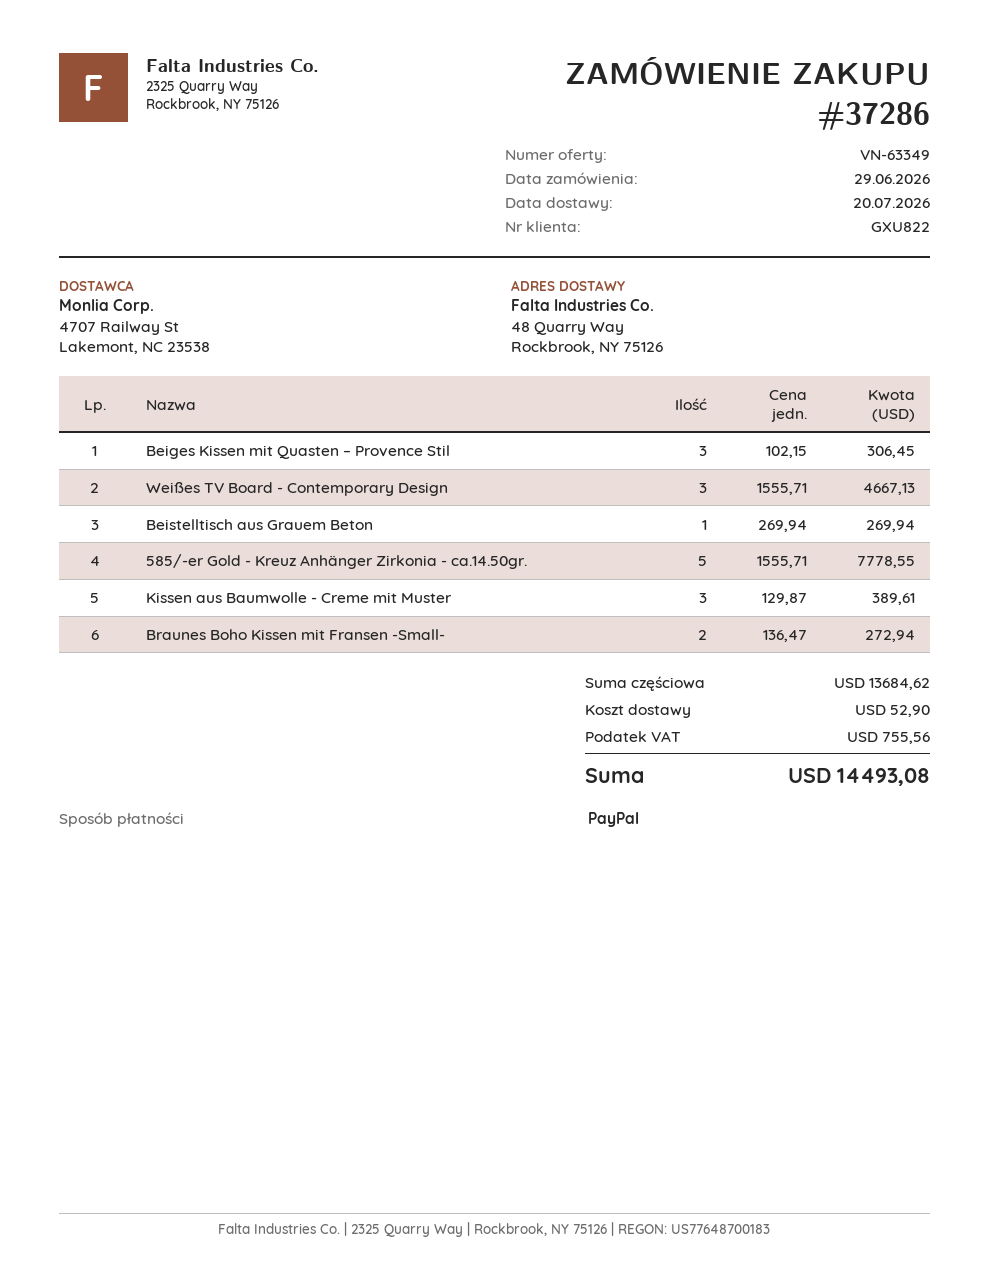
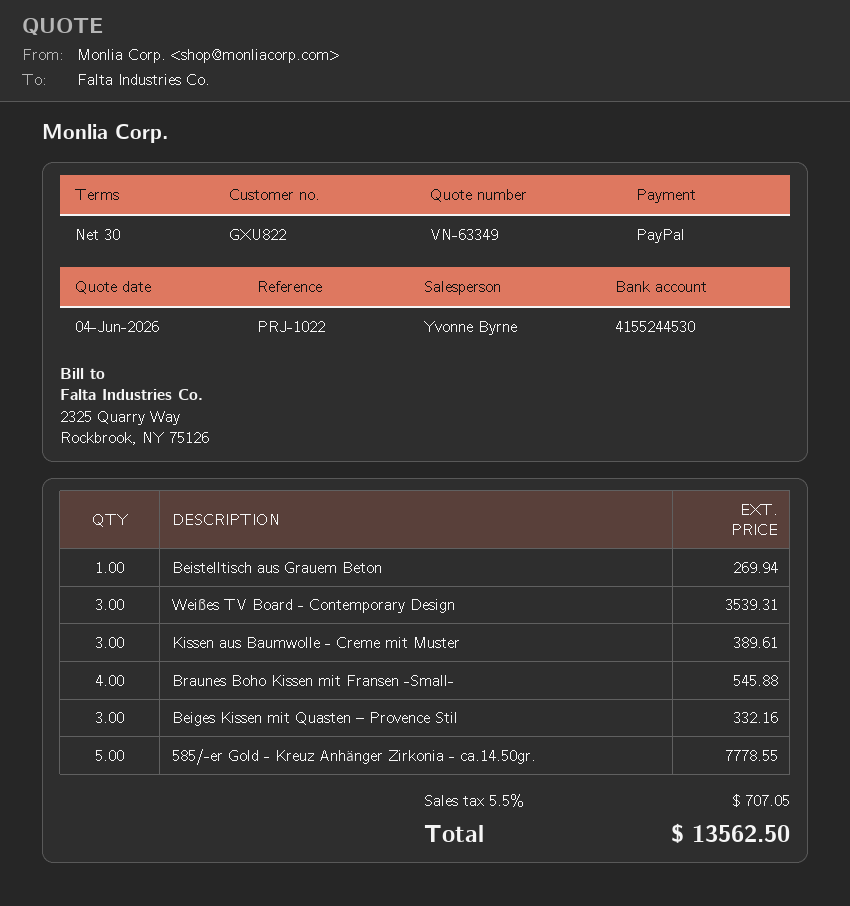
Beiges Kissen mit Quasten – Provence Stil: 3 for 306.45 -> 3 for 332.16
Weißes TV Board - Contemporary Design: 3 for 4667.13 -> 3 for 3539.31
Braunes Boho Kissen mit Fransen -Small-: 2 for 272.94 -> 4 for 545.88
shipping: 52.90 -> none
tax: 755.56 -> 707.05
total: 14493.08 -> 13562.50

